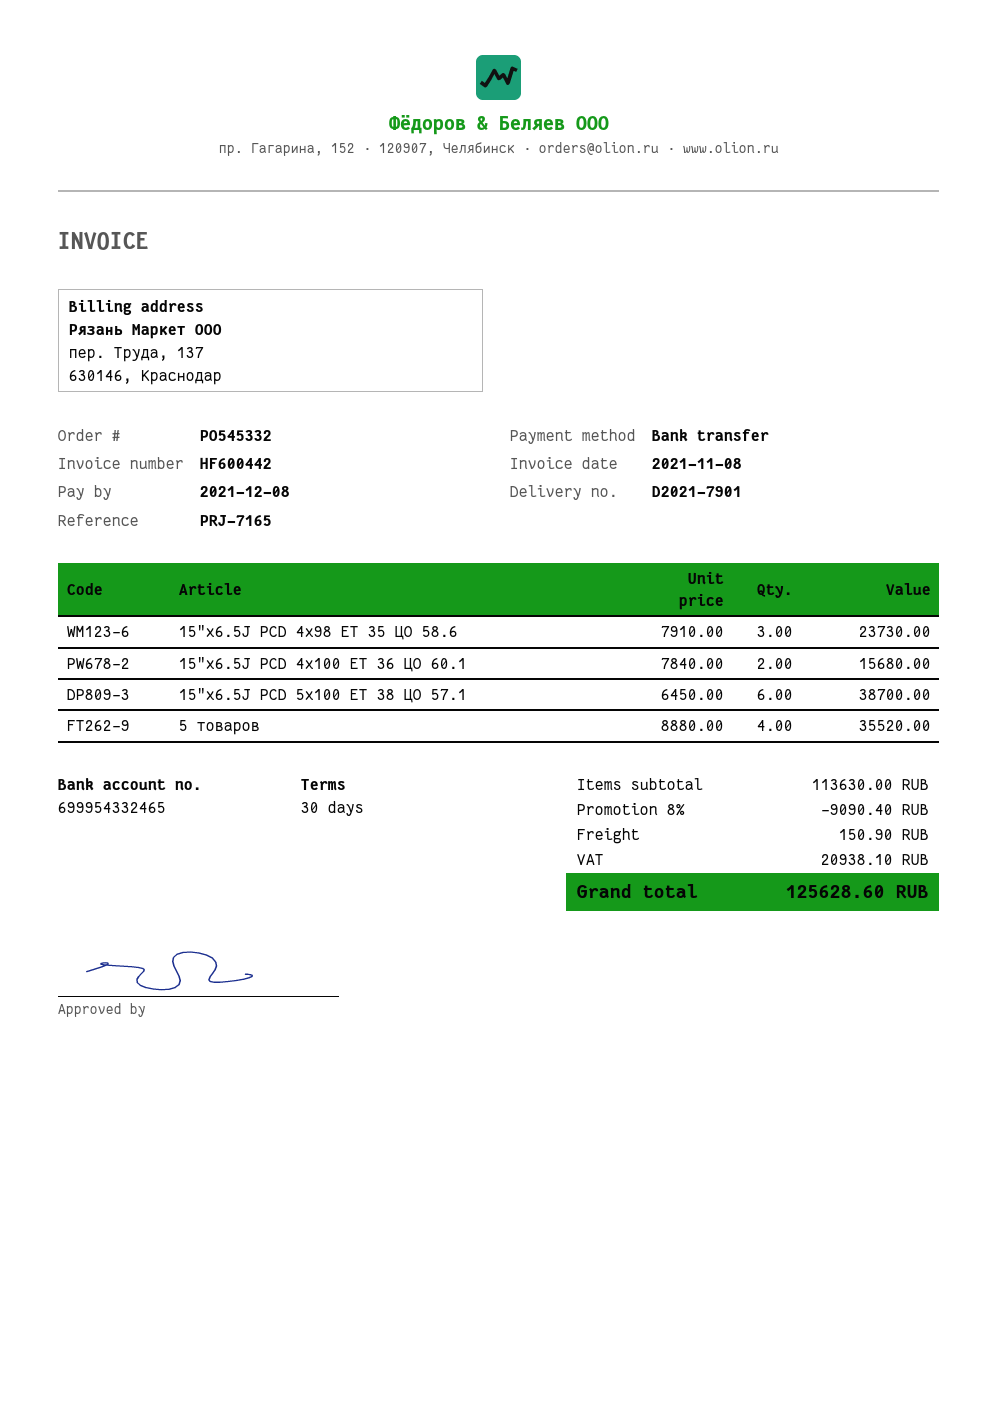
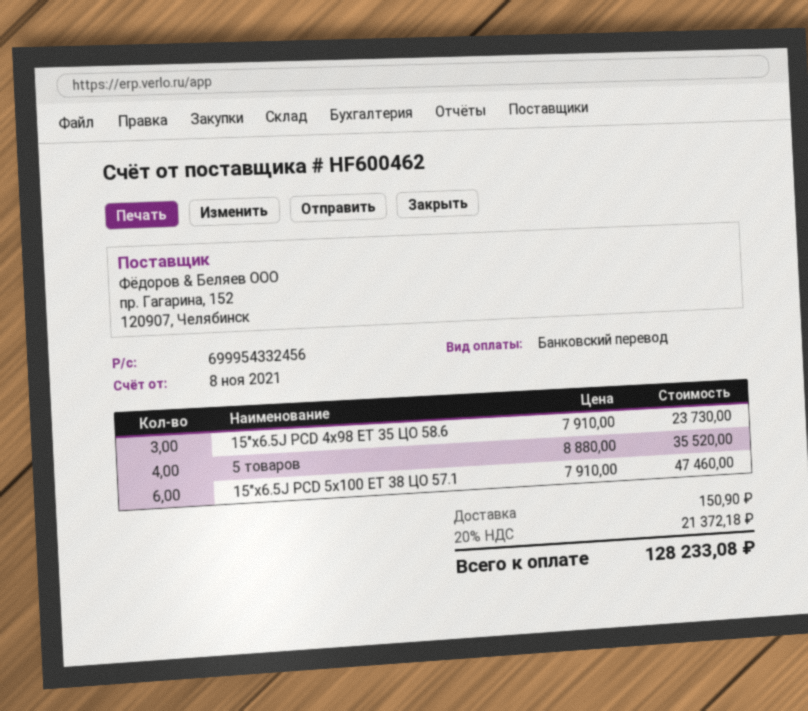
invoice number: HF600442 -> HF600462
bank account: 699954332465 -> 699954332456
15"x6.5J PCD 4x100 ЕТ 36 ЦО 60.1: 2 x 7840.00 = 15680.00 -> none
15"x6.5J PCD 5x100 ЕТ 38 ЦО 57.1: 6 x 6450.00 = 38700.00 -> 6 x 7910.00 = 47460.00
discount: 8% = 9090.40 -> none
tax: 20938.10 -> 21372.18
total: 125628.60 -> 128233.08

